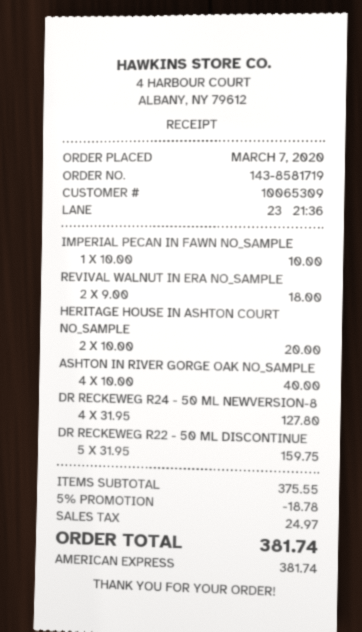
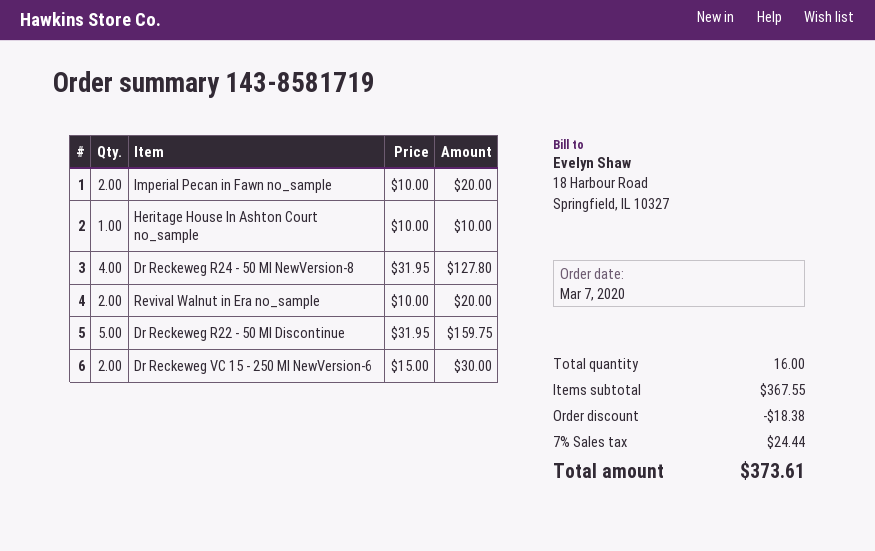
IMPERIAL PECAN IN FAWN NO_SAMPLE: 1 x 10.00 = 10.00 -> 2 x 10.00 = 20.00
REVIVAL WALNUT IN ERA NO_SAMPLE: 2 x 9.00 = 18.00 -> 2 x 10.00 = 20.00
HERITAGE HOUSE IN ASHTON COURT NO_SAMPLE: 2 x 10.00 = 20.00 -> 1 x 10.00 = 10.00
ASHTON IN RIVER GORGE OAK NO_SAMPLE: 4 x 10.00 = 40.00 -> none
Dr Reckeweg VC 15 - 250 Ml NewVersion-6: none -> 2 x 15.00 = 30.00
subtotal: 375.55 -> 367.55
discount: 18.78 -> 18.38
tax: 24.97 -> 24.44
total: 381.74 -> 373.61

